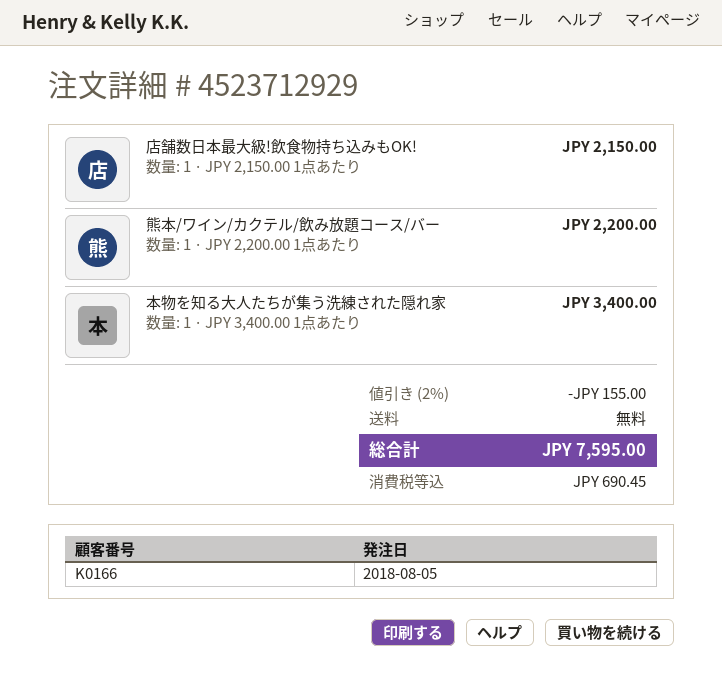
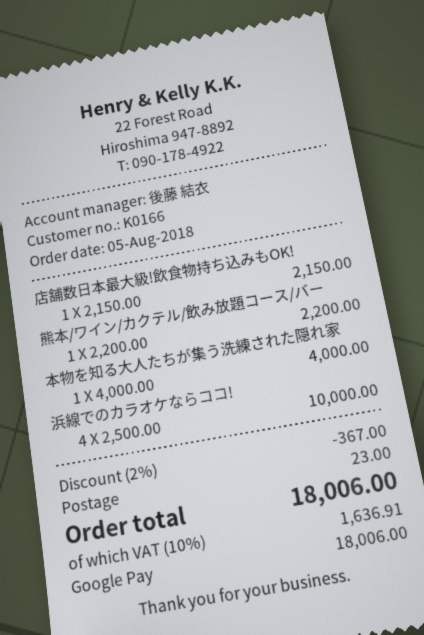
本物を知る大人たちが集う洗練された隠れ家: 1 x 3400.00 = 3400.00 -> 1 x 4000.00 = 4000.00
浜線でのカラオケならココ!: none -> 4 x 2500.00 = 10000.00
discount: 2% = 155.00 -> 2% = 367.00
shipping: 0.00 -> 23.00
tax: 690.45 -> 1636.91
total: 7595.00 -> 18006.00

